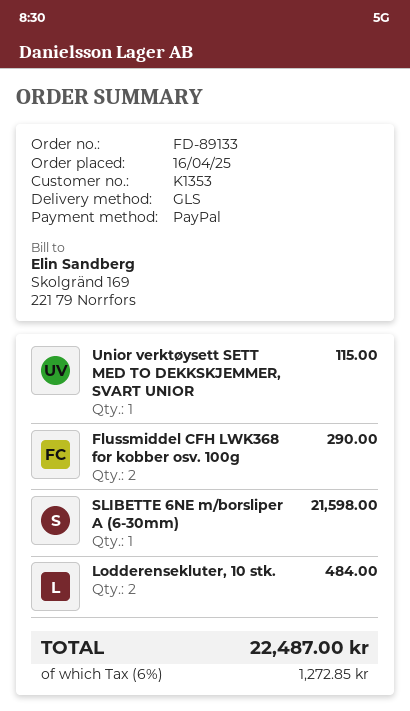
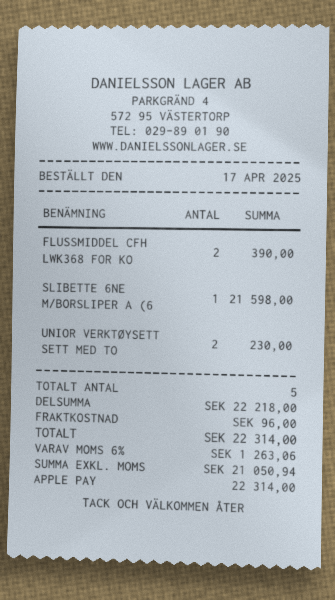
order date: 2025-04-16 -> 2025-04-17
payment method: PayPal -> Apple Pay
Unior verktøysett SETT MED TO DEKKSKJEMMER, SVART UNIOR: 1 for 115.00 -> 2 for 230.00
Flussmiddel CFH LWK368 for kobber osv. 100g: 2 for 290.00 -> 2 for 390.00
Lodderensekluter, 10 stk.: 2 for 484.00 -> none
shipping: none -> 96.00
tax: 6% = 1272.85 -> 6% = 1263.06
total: 22487.00 -> 22314.00

